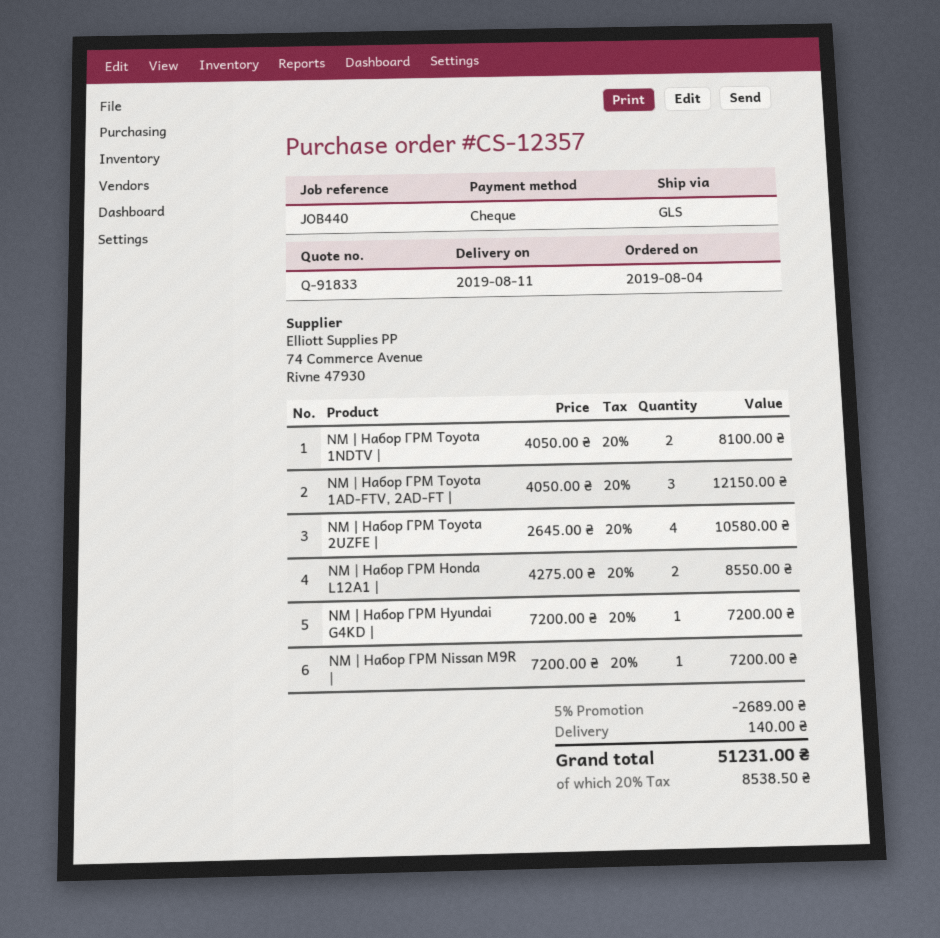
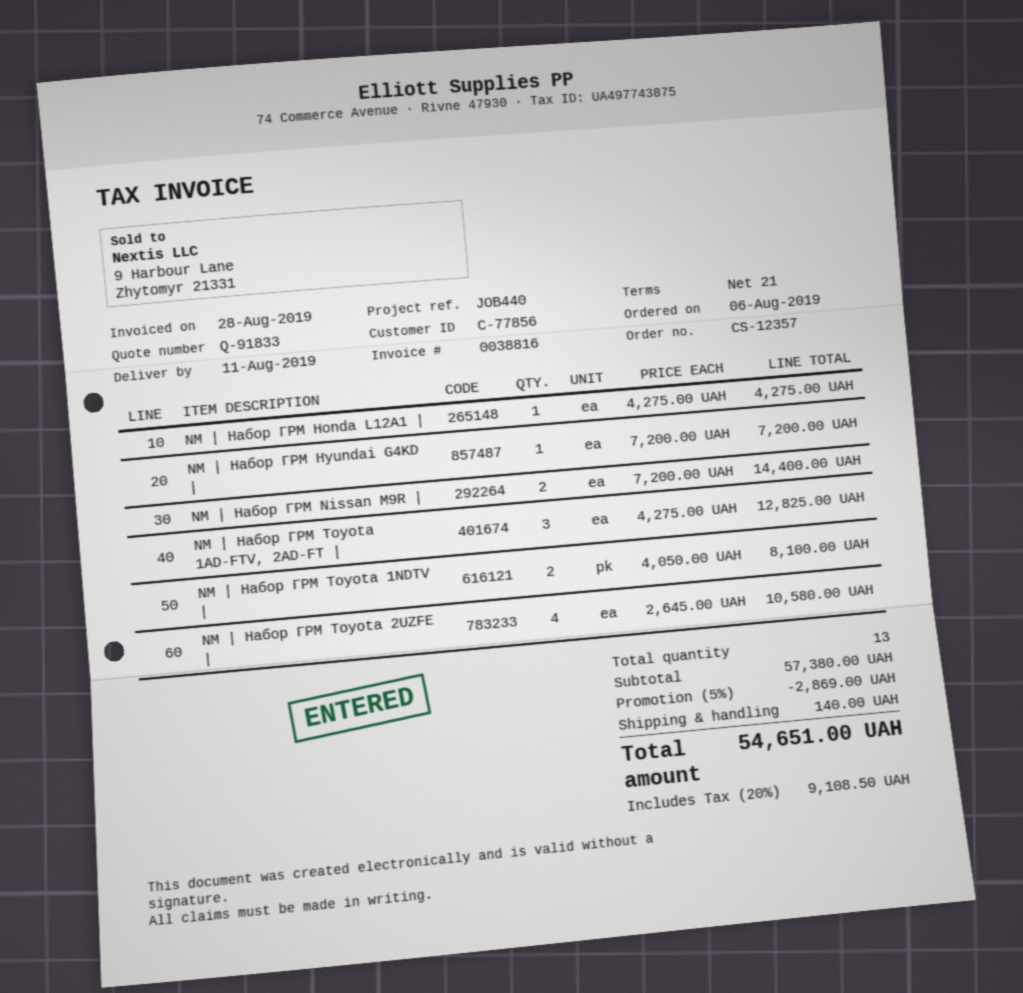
order date: 2019-08-04 -> 2019-08-06
NM | Набор ГРМ Toyota 1AD-FTV, 2AD-FT |: 3 x 4050.00 = 12150.00 -> 3 x 4275.00 = 12825.00
NM | Набор ГРМ Honda L12A1 |: 2 x 4275.00 = 8550.00 -> 1 x 4275.00 = 4275.00
NM | Набор ГРМ Nissan M9R |: 1 x 7200.00 = 7200.00 -> 2 x 7200.00 = 14400.00
discount: 5% = 2689.00 -> 5% = 2869.00
tax: 20% = 8538.50 -> 20% = 9108.50
total: 51231.00 -> 54651.00

